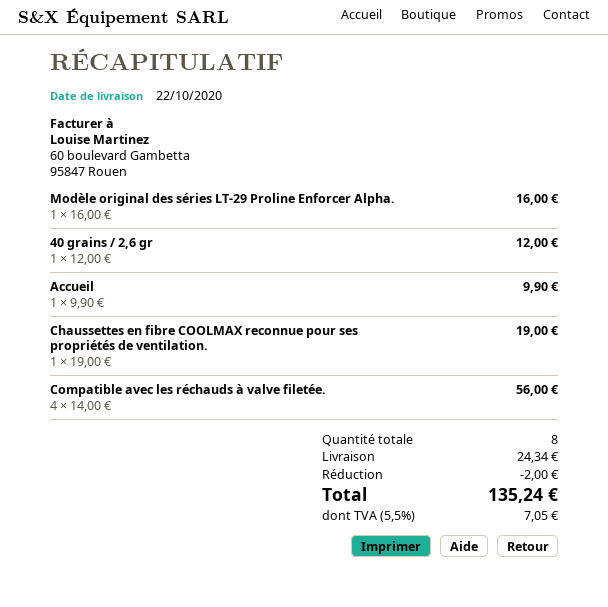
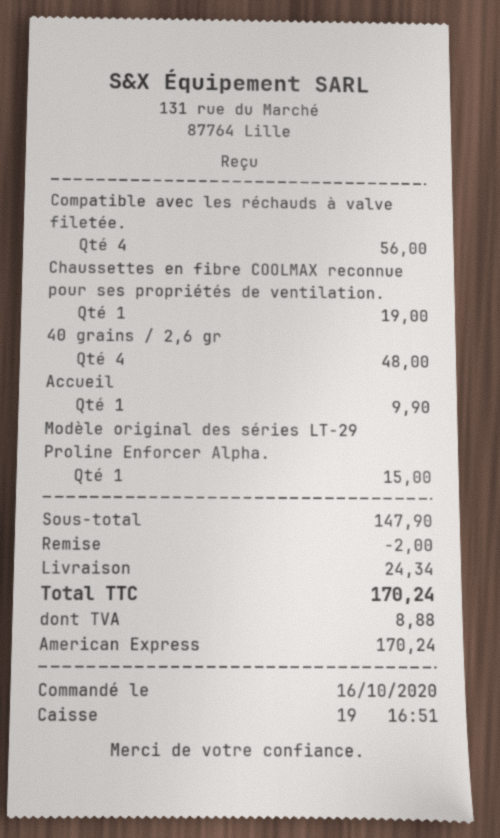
Modèle original des séries LT-29 Proline Enforcer Alpha.: 1 for 16.00 -> 1 for 15.00
40 grains / 2,6 gr: 1 for 12.00 -> 4 for 48.00
tax: 7.05 -> 8.88
total: 135.24 -> 170.24

